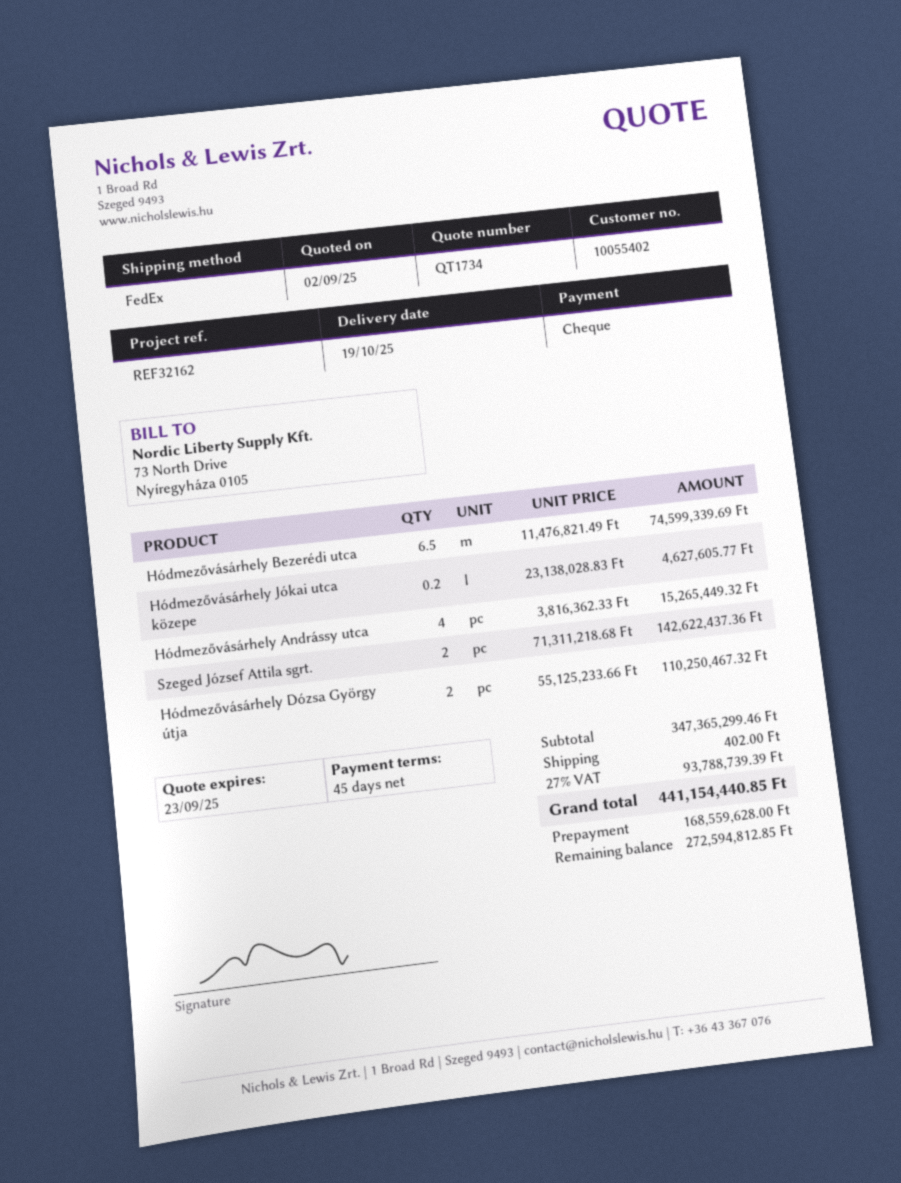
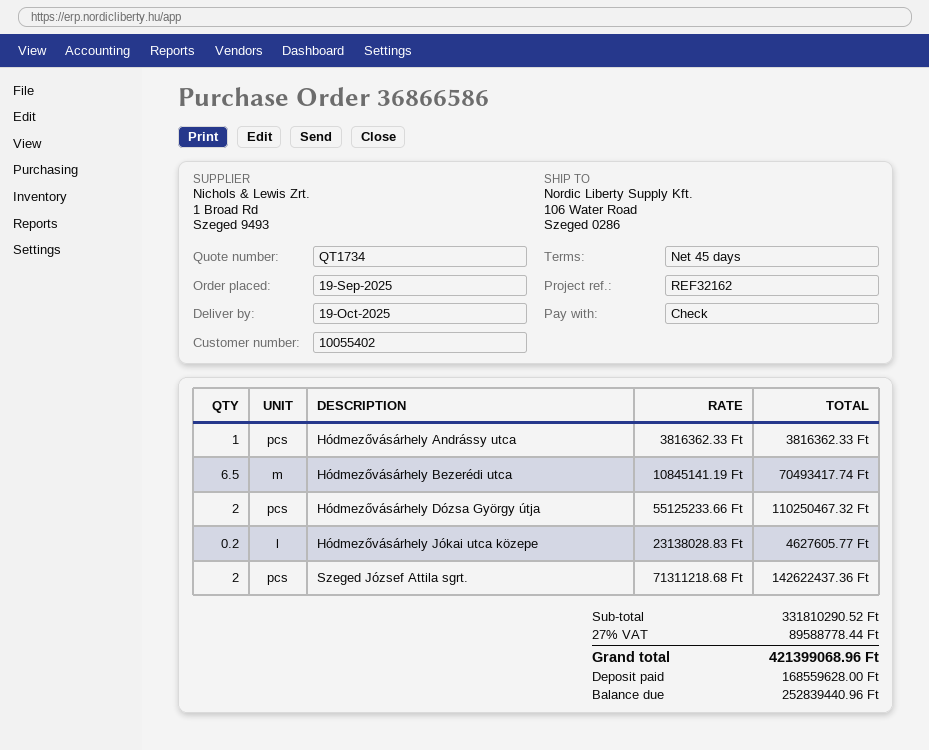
Hódmezővásárhely Bezerédi utca: 6.5 x 11476821.49 = 74599339.69 -> 6.5 x 10845141.19 = 70493417.74
Hódmezővásárhely Andrássy utca: 4 x 3816362.33 = 15265449.32 -> 1 x 3816362.33 = 3816362.33
subtotal: 347365299.46 -> 331810290.52
shipping: 402.00 -> none
tax: 27% = 93788739.39 -> 27% = 89588778.44
total: 441154440.85 -> 421399068.96
balance: 272594812.85 -> 252839440.96

